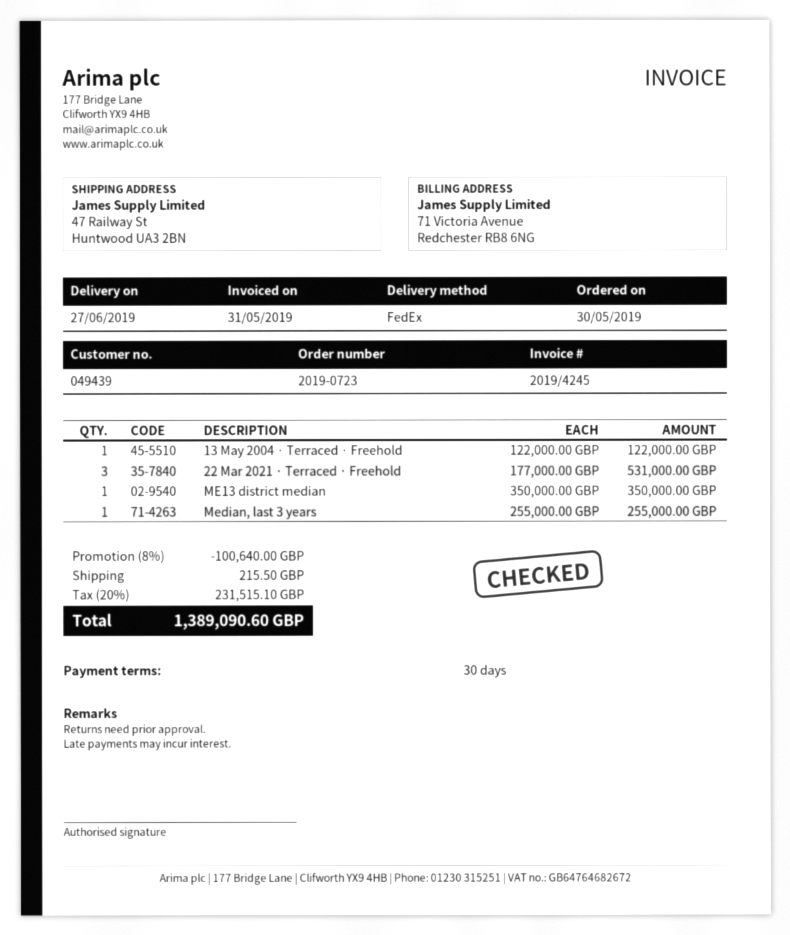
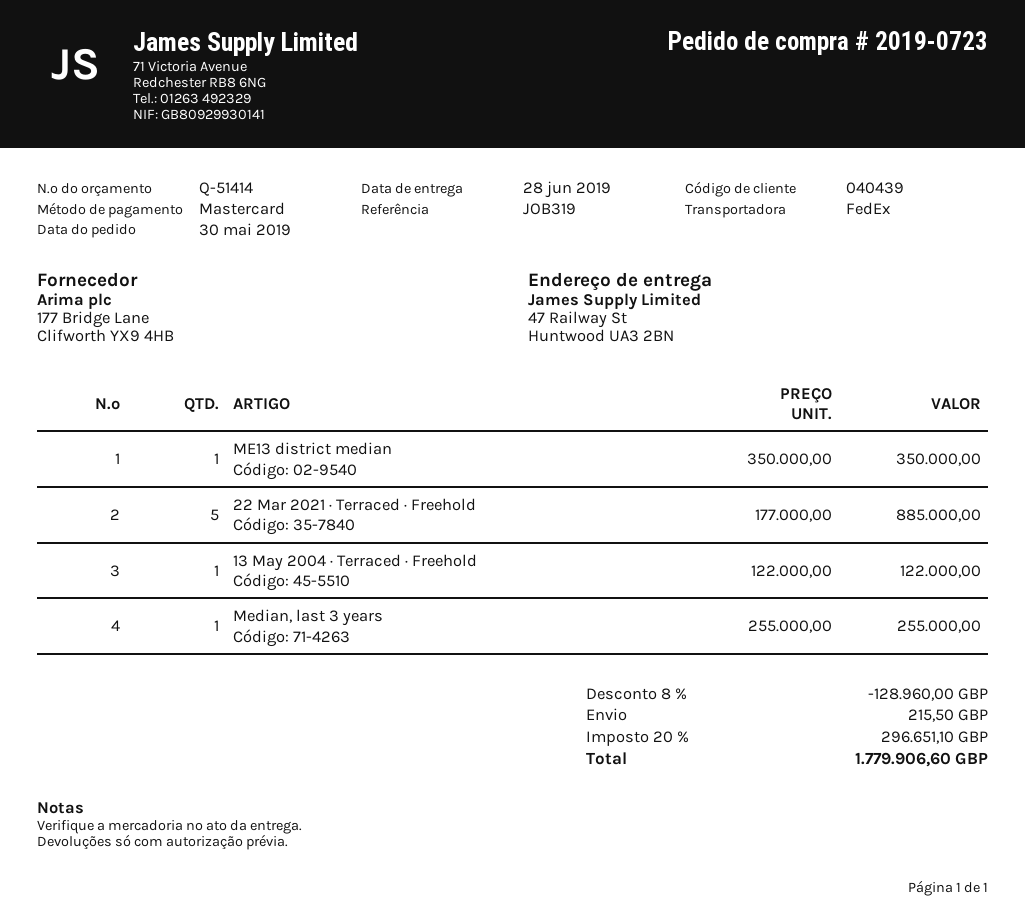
delivery date: 2019-06-27 -> 2019-06-28
customer number: 049439 -> 040439
22 Mar 2021 · Terraced · Freehold: 3 x 177000.00 = 531000.00 -> 5 x 177000.00 = 885000.00
discount: 8% = 100640.00 -> 8% = 128960.00
tax: 20% = 231515.10 -> 20% = 296651.10
total: 1389090.60 -> 1779906.60

